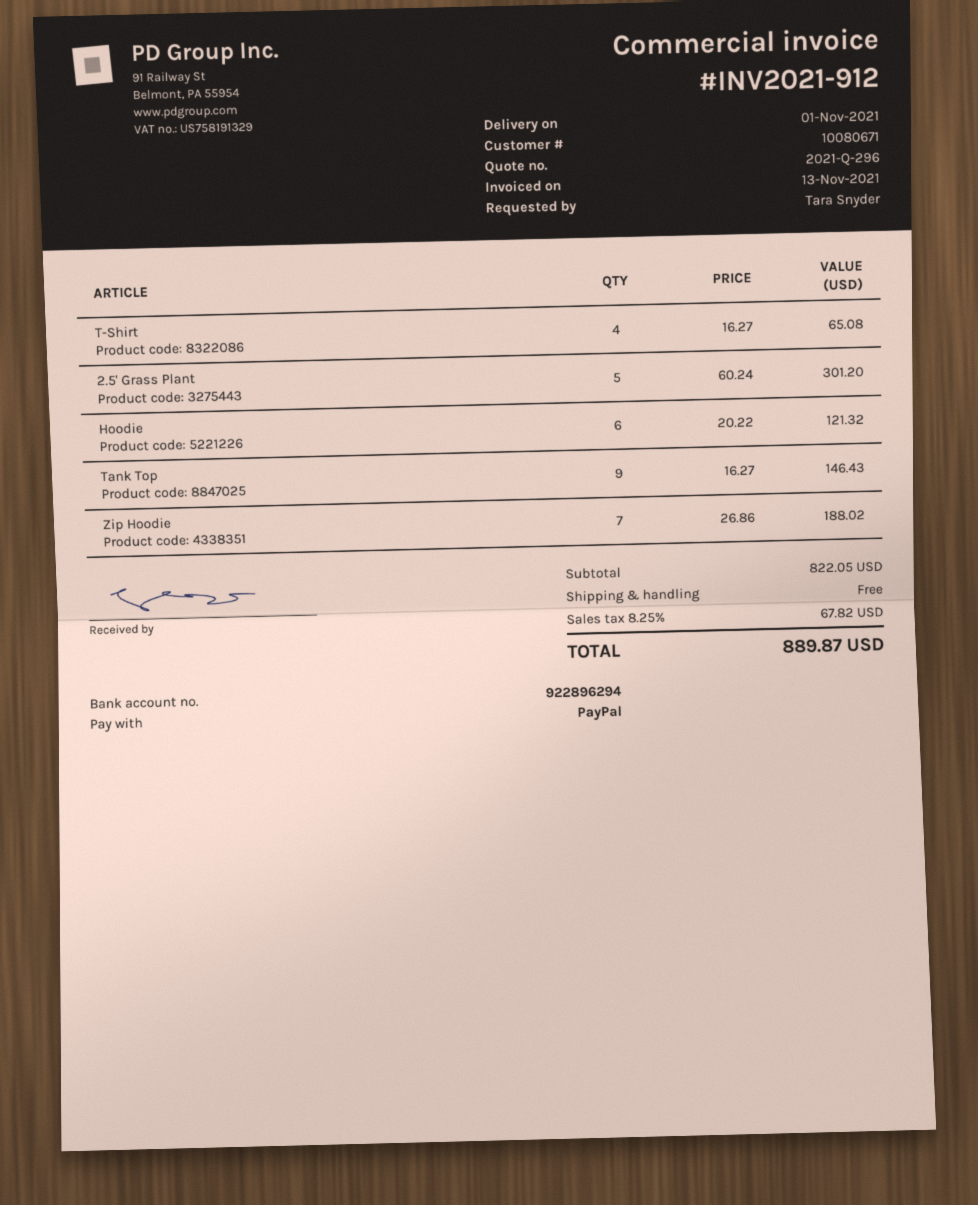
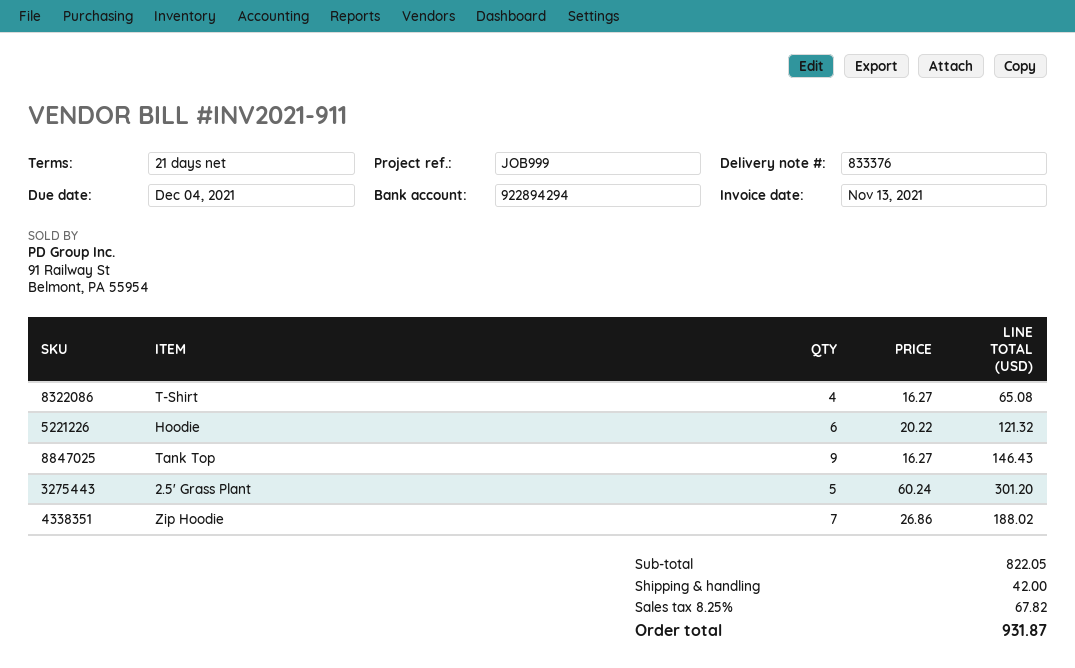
invoice number: INV2021-912 -> INV2021-911
bank account: 922896294 -> 922894294
shipping: 0.00 -> 42.00
total: 889.87 -> 931.87

